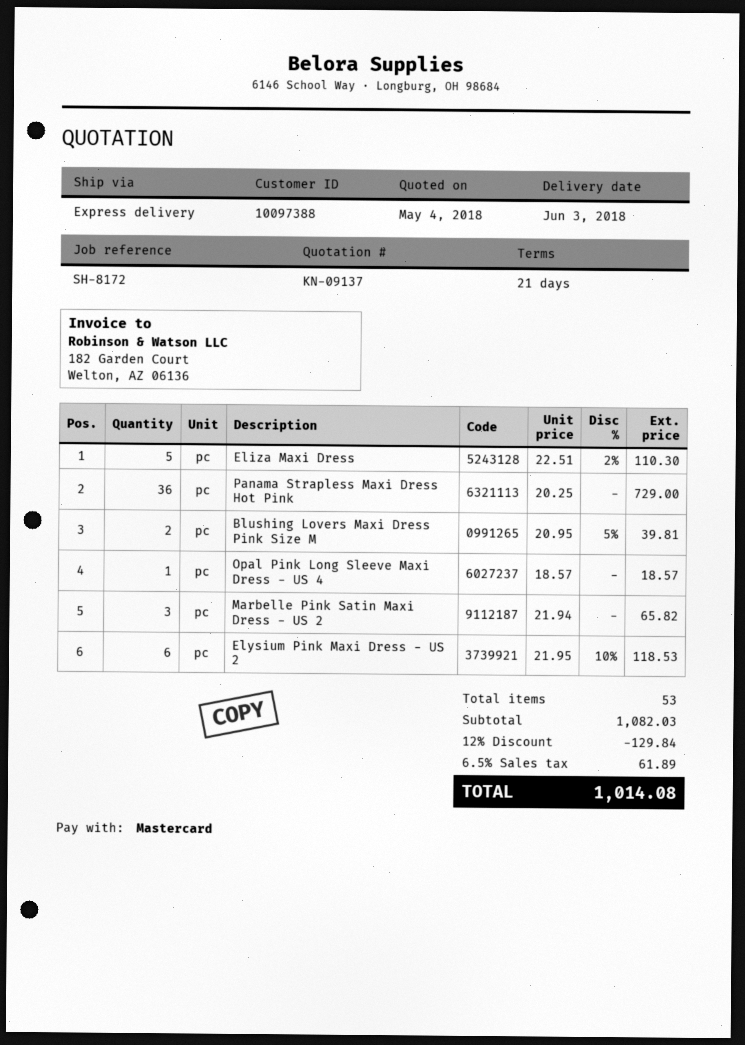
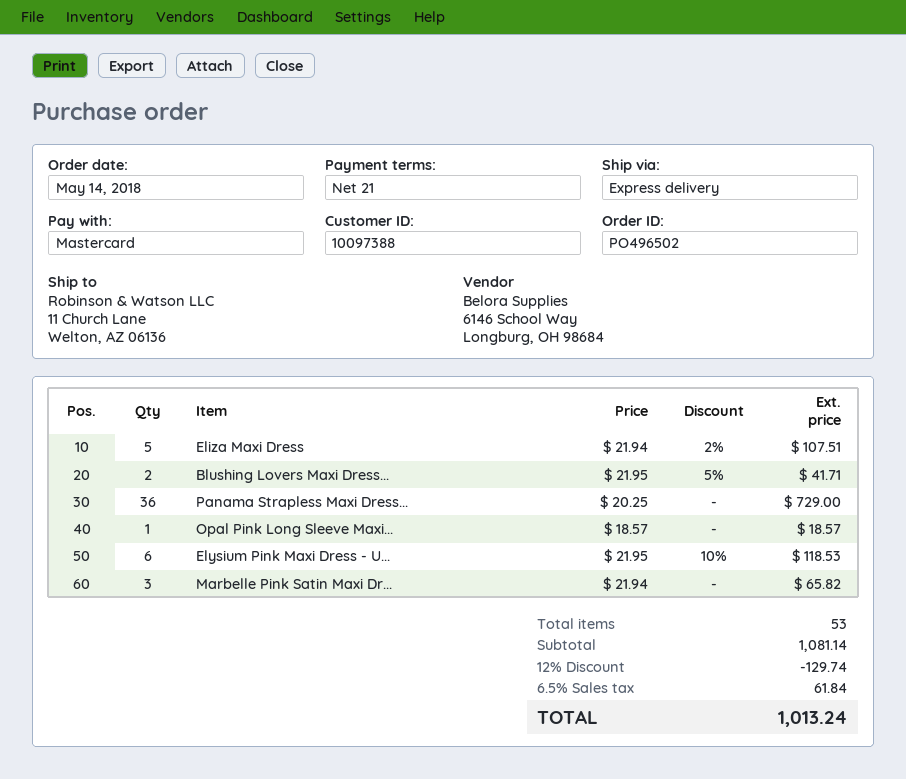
Eliza Maxi Dress: 5 x 22.51 - 2% = 110.30 -> 5 x 21.94 - 2% = 107.51
Blushing Lovers Maxi Dress Pink Size M: 2 x 20.95 - 5% = 39.81 -> 2 x 21.95 - 5% = 41.71
subtotal: 1082.03 -> 1081.14
discount: 12% = 129.84 -> 12% = 129.74
tax: 6.5% = 61.89 -> 6.5% = 61.84
total: 1014.08 -> 1013.24

